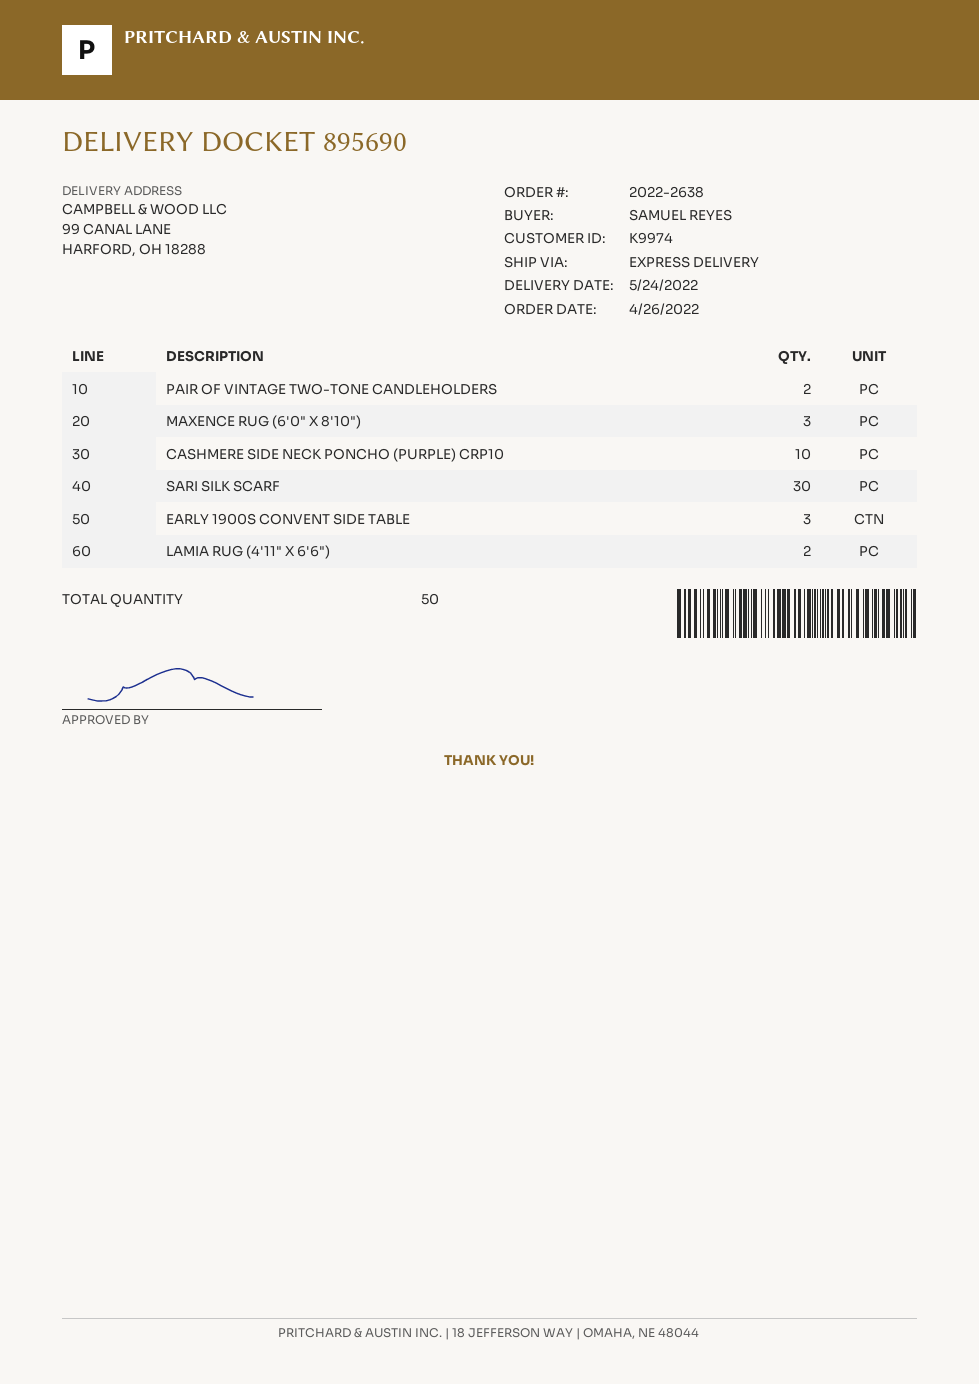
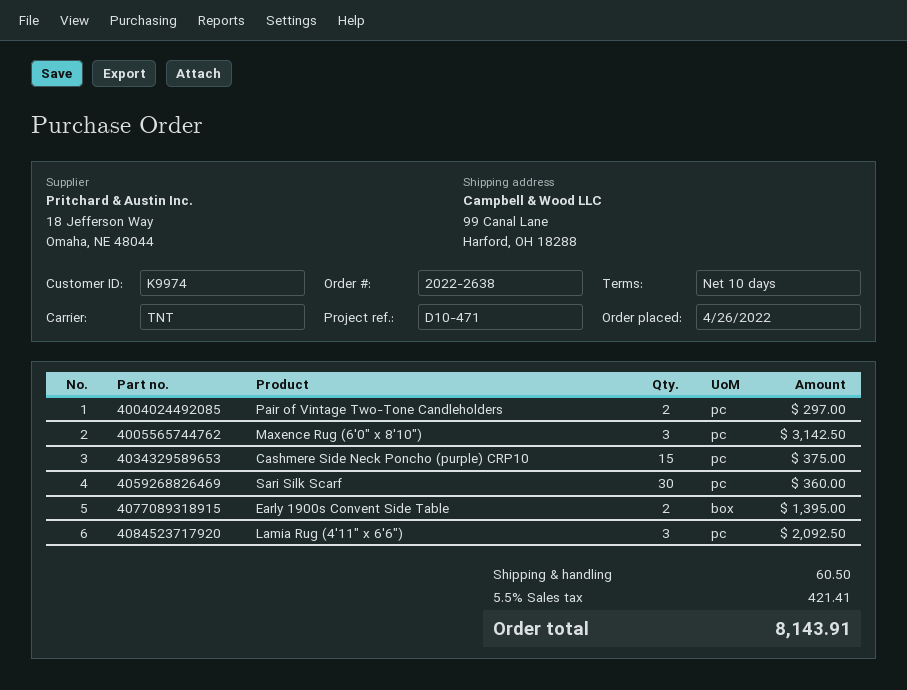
shipping method: express -> TNT
CASHMERE SIDE NECK PONCHO (PURPLE) CRP10: 10 -> 15
EARLY 1900S CONVENT SIDE TABLE: 3 -> 2
LAMIA RUG (4'11" X 6'6"): 2 -> 3

